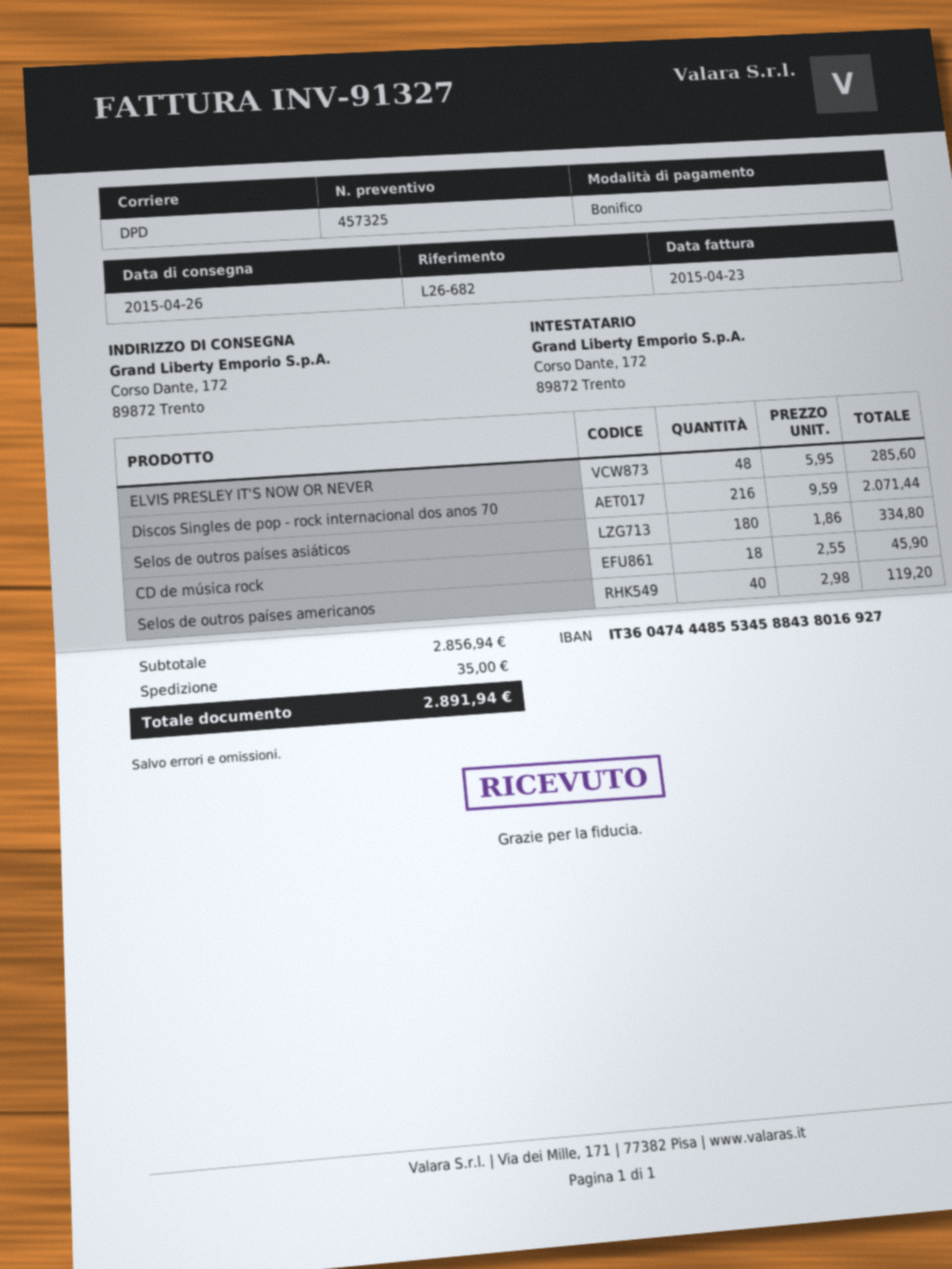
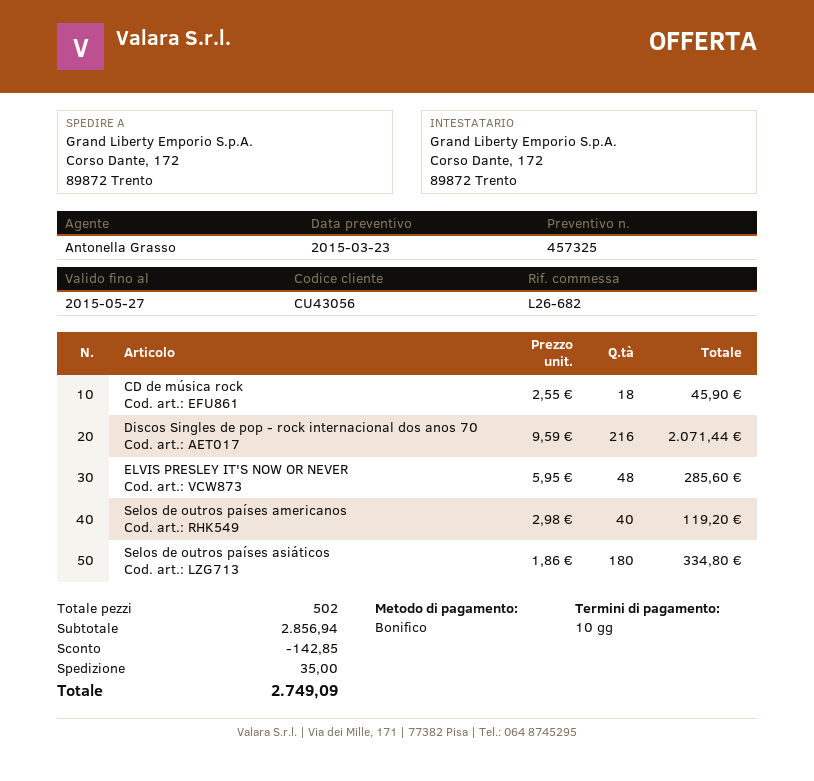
discount: none -> 142.85
total: 2891.94 -> 2749.09

